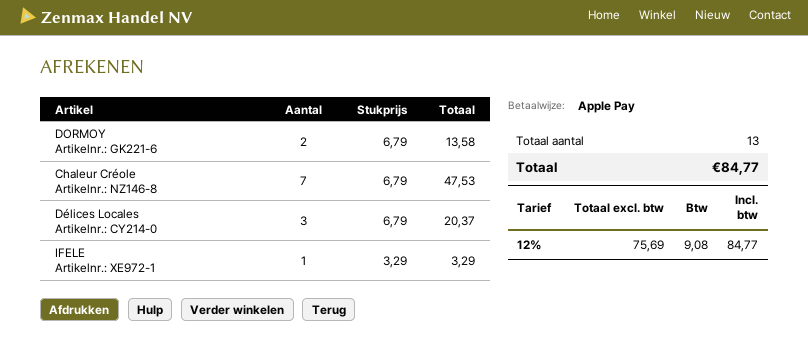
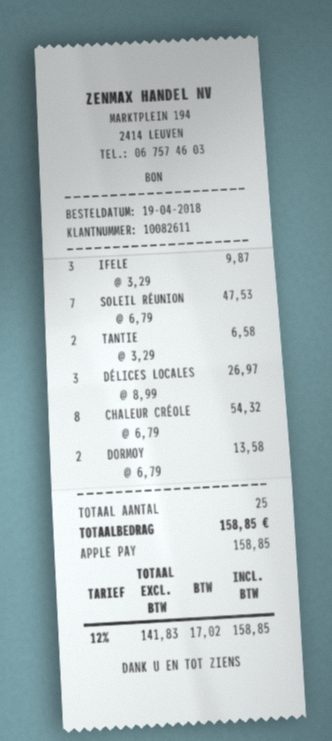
Chaleur Créole: 7 x 6.79 = 47.53 -> 8 x 6.79 = 54.32
Délices Locales: 3 x 6.79 = 20.37 -> 3 x 8.99 = 26.97
IFELE: 1 x 3.29 = 3.29 -> 3 x 3.29 = 9.87
SOLEIL RÉUNION: none -> 7 x 6.79 = 47.53
TANTIE: none -> 2 x 3.29 = 6.58
total quantity: 13 -> 25
net: 75.69 -> 141.83
tax: 12% = 9.08 -> 12% = 17.02
total: 84.77 -> 158.85

